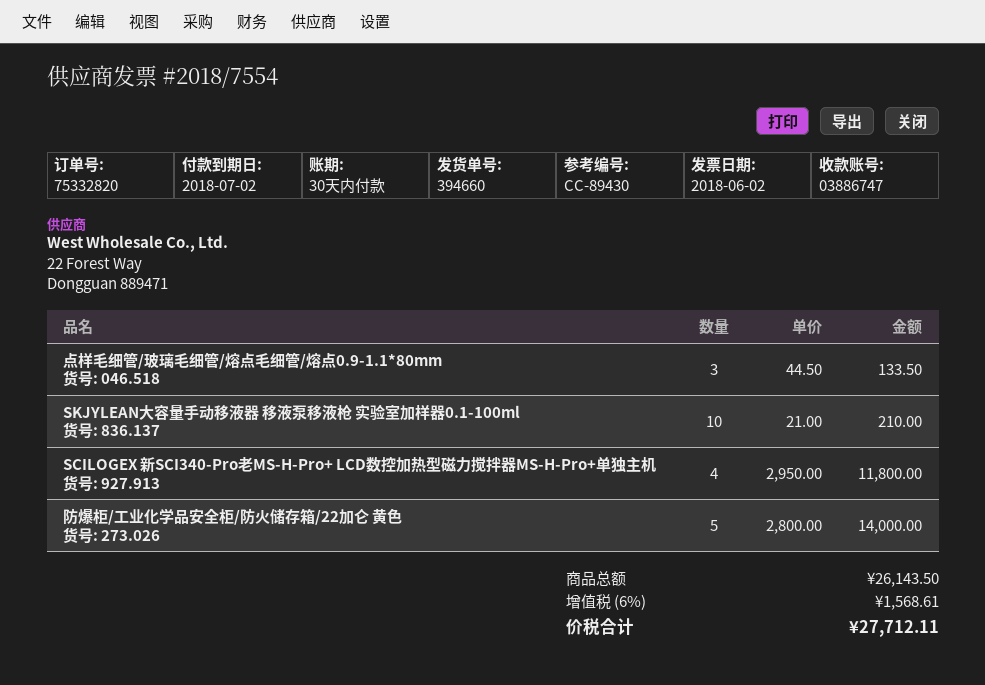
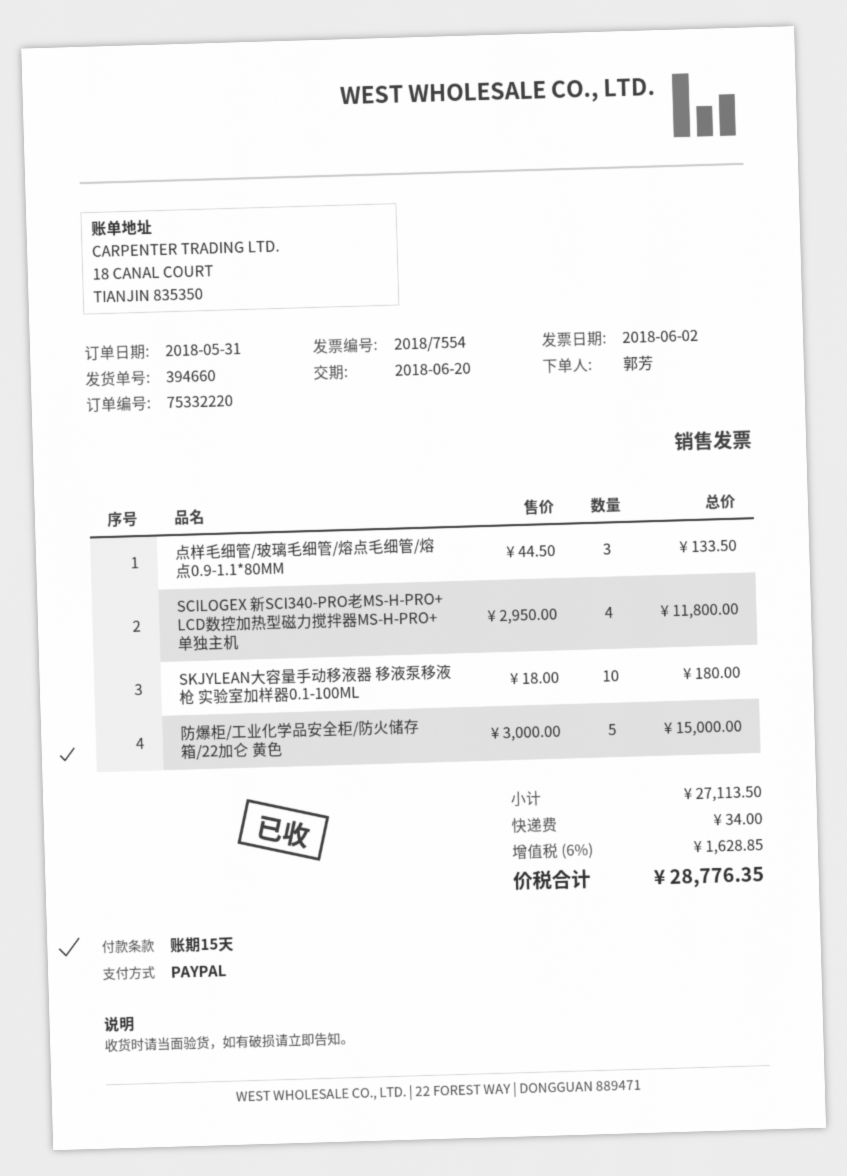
order number: 75332820 -> 75332220
payment terms: 30 days -> 15 days
SKJYLEAN大容量手动移液器 移液泵移液枪 实验室加样器0.1-100ml: 10 x 21.00 = 210.00 -> 10 x 18.00 = 180.00
防爆柜/工业化学品安全柜/防火储存箱/22加仑 黄色: 5 x 2800.00 = 14000.00 -> 5 x 3000.00 = 15000.00
subtotal: 26143.50 -> 27113.50
shipping: none -> 34.00
tax: 6% = 1568.61 -> 6% = 1628.85
total: 27712.11 -> 28776.35

